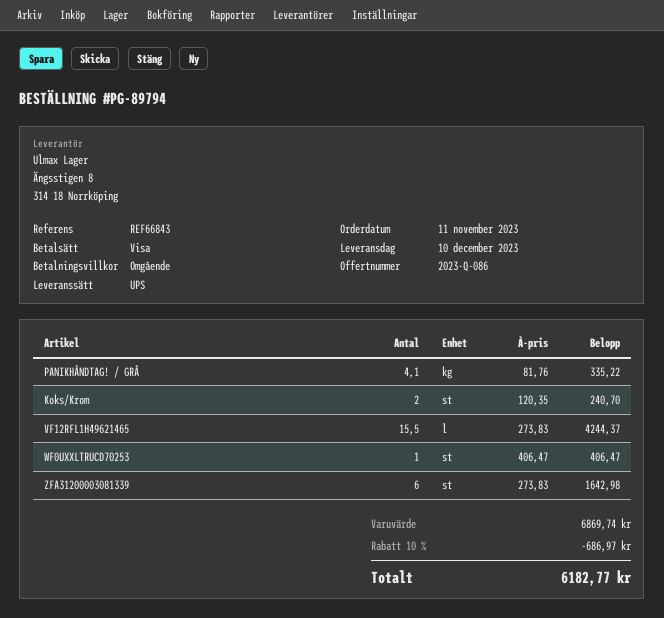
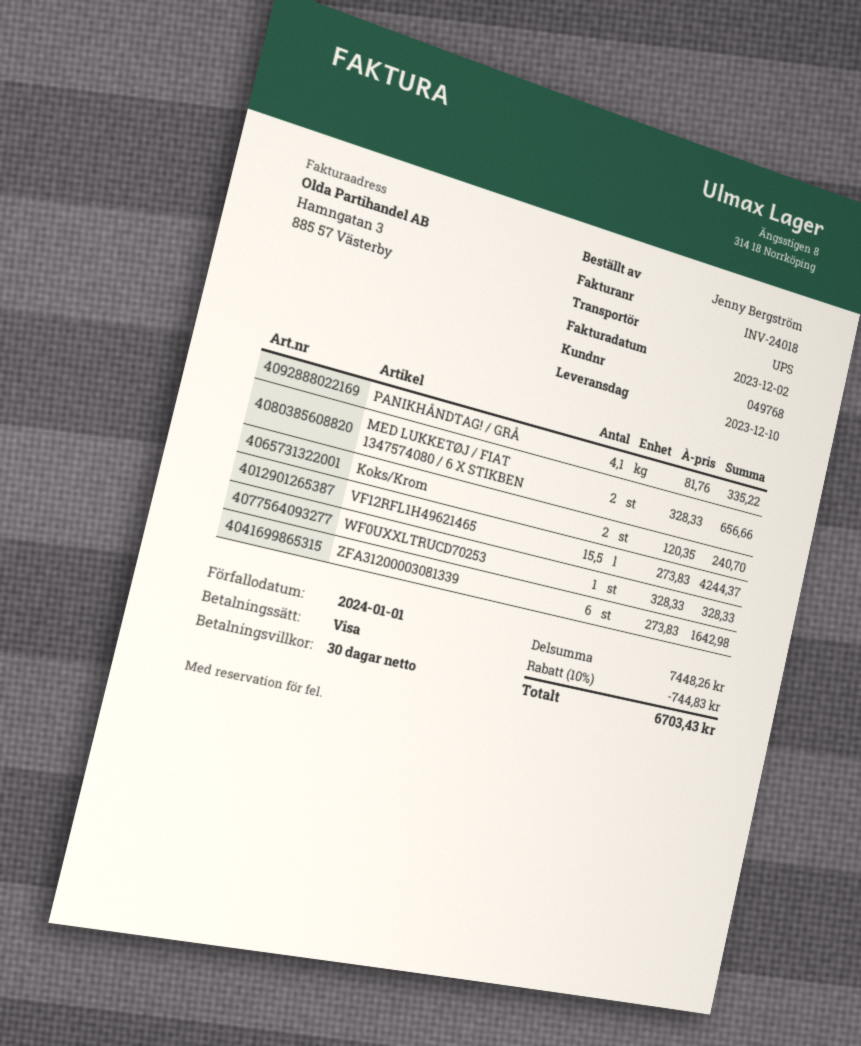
payment terms: on receipt -> 30 days
WF0UXXLTRUCD70253: 1 x 406.47 = 406.47 -> 1 x 328.33 = 328.33
MED LUKKETØJ / FIAT 1347574080 / 6 X STIKBEN: none -> 2 x 328.33 = 656.66
subtotal: 6869.74 -> 7448.26
discount: 10% = 686.97 -> 10% = 744.83
total: 6182.77 -> 6703.43

